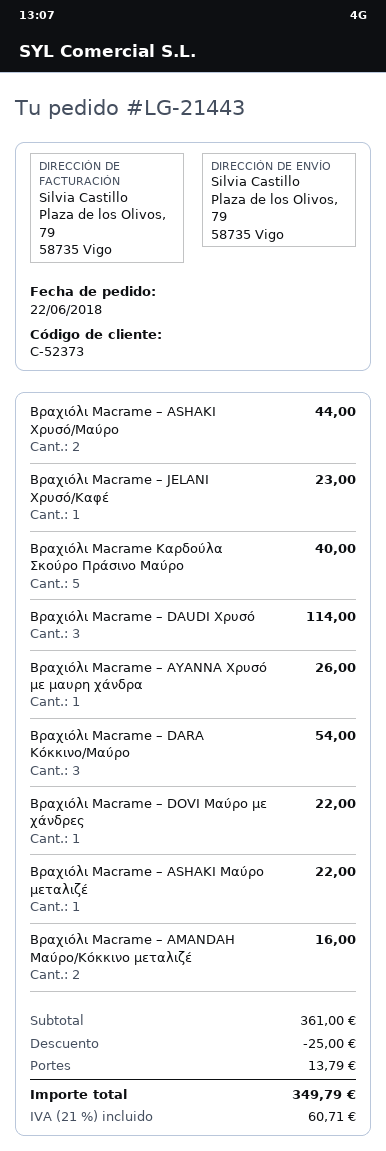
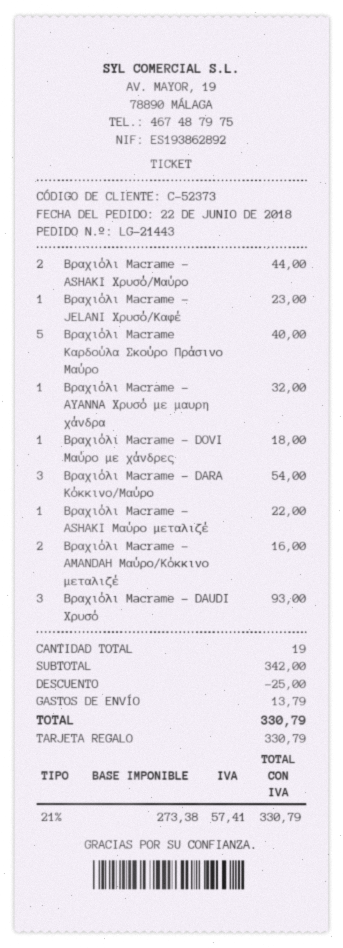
Βραχιόλι Macrame – DAUDI Χρυσό: 3 for 114.00 -> 3 for 93.00
Βραχιόλι Macrame – AYANNA Χρυσό με μαυρη χάνδρα: 1 for 26.00 -> 1 for 32.00
Βραχιόλι Macrame – DOVI Μαύρο με χάνδρες: 1 for 22.00 -> 1 for 18.00
subtotal: 361.00 -> 342.00
tax: 21% = 60.71 -> 21% = 57.41
total: 349.79 -> 330.79

